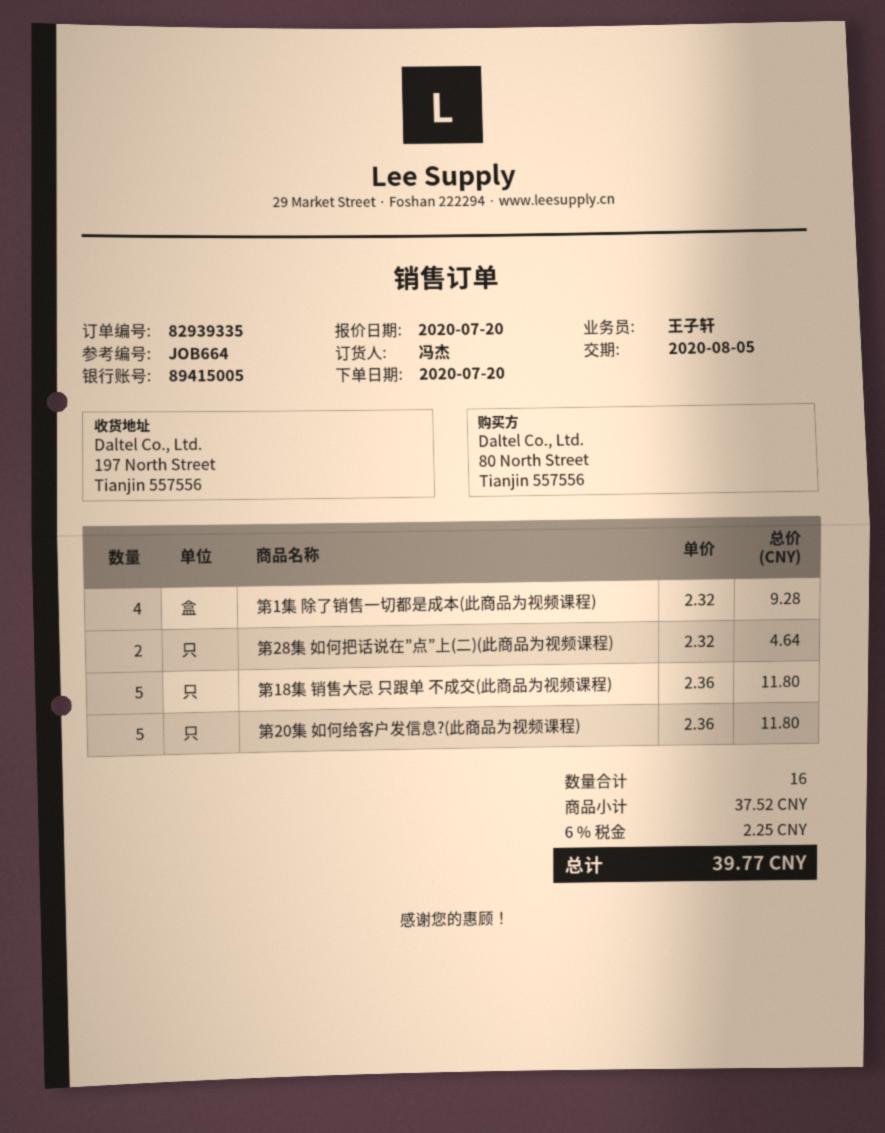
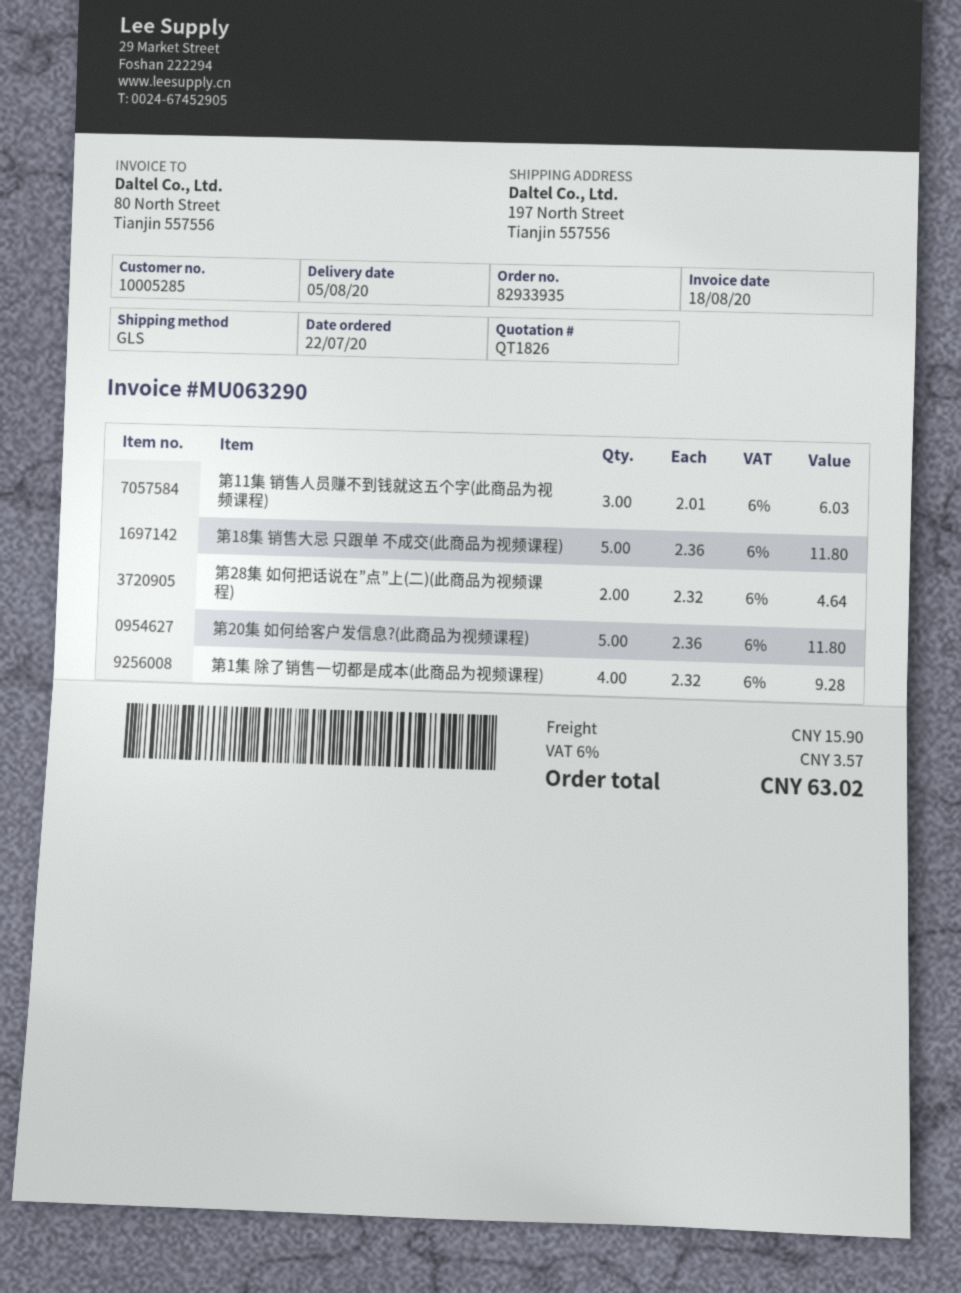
order number: 82939335 -> 82933935
order date: 2020-07-20 -> 2020-07-22
第11集 销售人员赚不到钱就这五个字(此商品为视频课程): none -> 3 x 2.01 = 6.03
shipping: none -> 15.90
tax: 6% = 2.25 -> 6% = 3.57
total: 39.77 -> 63.02

